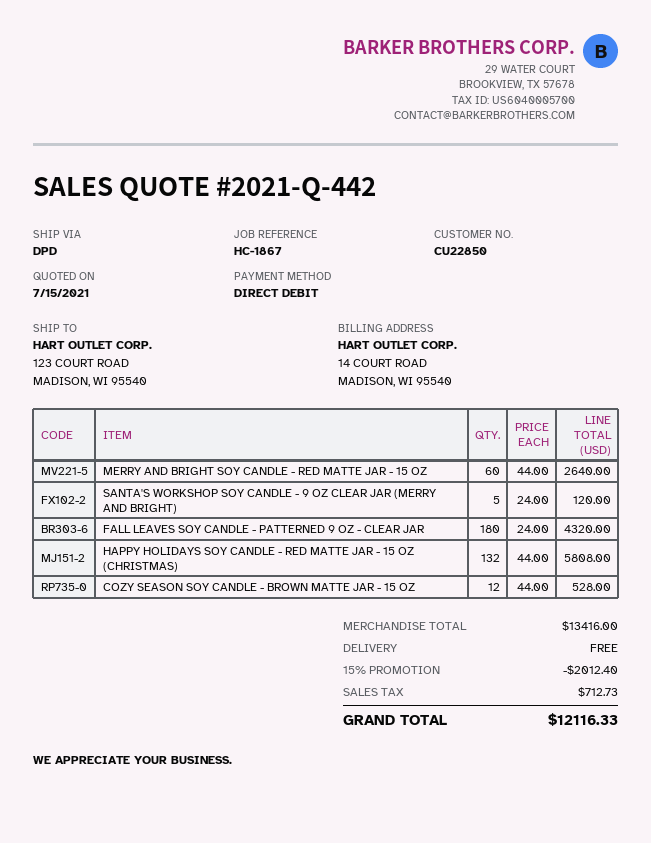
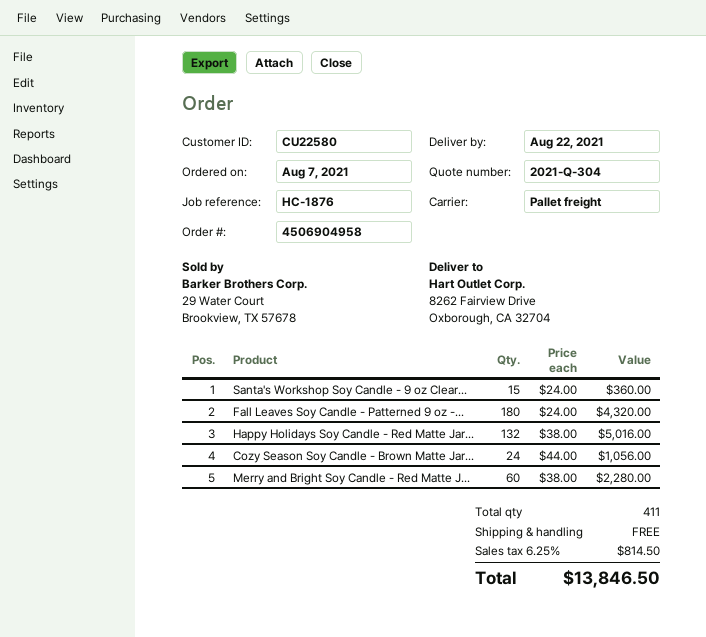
quote number: 2021-Q-442 -> 2021-Q-304
customer number: CU22850 -> CU22580
reference: HC-1867 -> HC-1876
shipping method: DPD -> pallet freight
ship to: 123 COURT ROAD, MADISON, WI 95540 -> 8262 Fairview Drive, Oxborough, CA 32704
MERRY AND BRIGHT SOY CANDLE - RED MATTE JAR - 15 OZ: 60 x 44.00 = 2640.00 -> 60 x 38.00 = 2280.00
SANTA'S WORKSHOP SOY CANDLE - 9 OZ CLEAR JAR (MERRY AND BRIGHT): 5 x 24.00 = 120.00 -> 15 x 24.00 = 360.00
HAPPY HOLIDAYS SOY CANDLE - RED MATTE JAR - 15 OZ (CHRISTMAS): 132 x 44.00 = 5808.00 -> 132 x 38.00 = 5016.00
COZY SEASON SOY CANDLE - BROWN MATTE JAR - 15 OZ: 12 x 44.00 = 528.00 -> 24 x 44.00 = 1056.00
discount: 15% = 2012.40 -> none
tax: 712.73 -> 814.50
total: 12116.33 -> 13846.50

